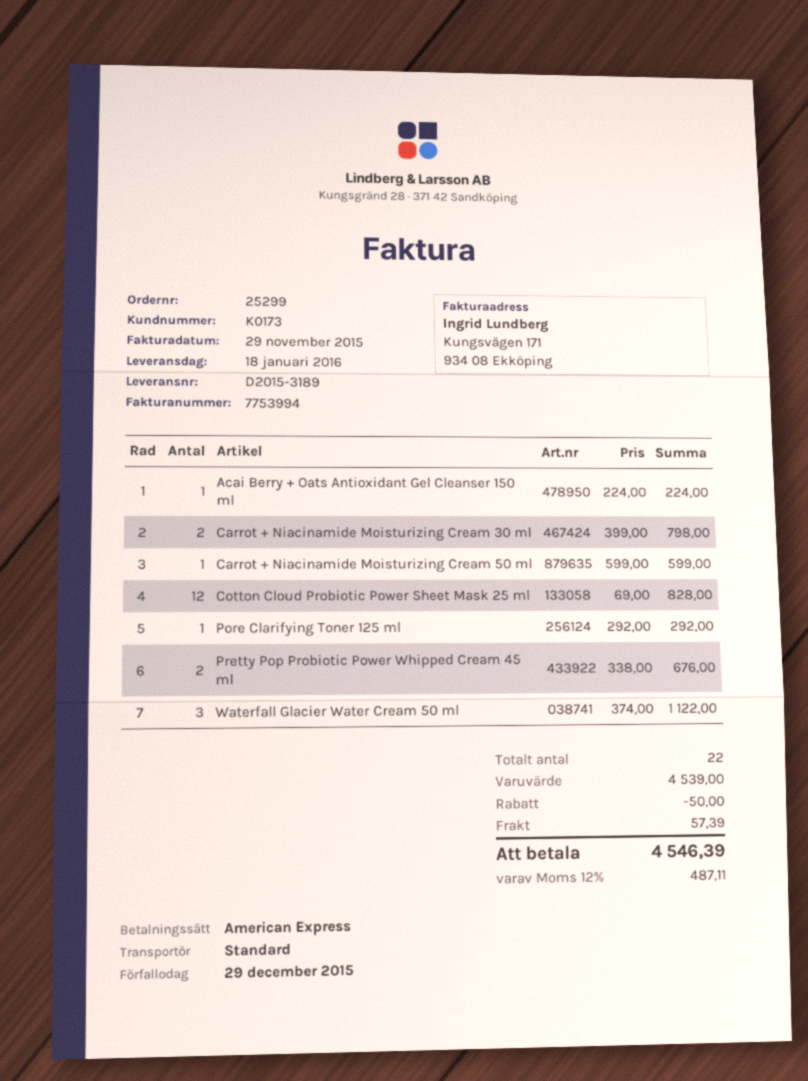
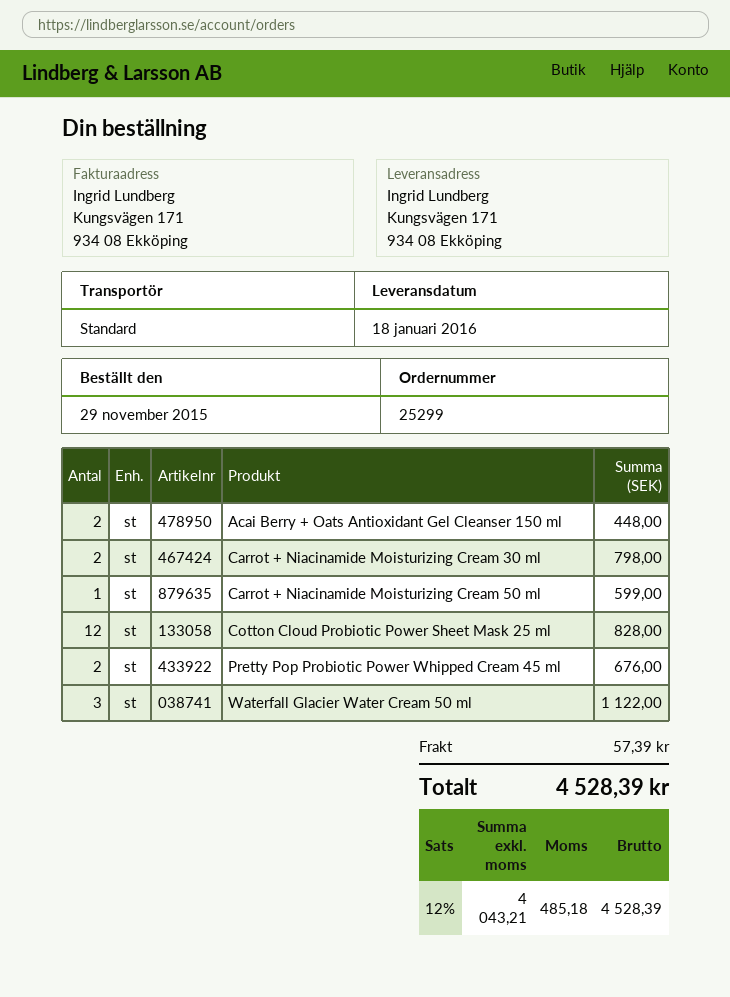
Acai Berry + Oats Antioxidant Gel Cleanser 150 ml: 1 for 224.00 -> 2 for 448.00
Pore Clarifying Toner 125 ml: 1 for 292.00 -> none
discount: 50.00 -> none
tax: 12% = 487.11 -> 12% = 485.18
total: 4546.39 -> 4528.39

